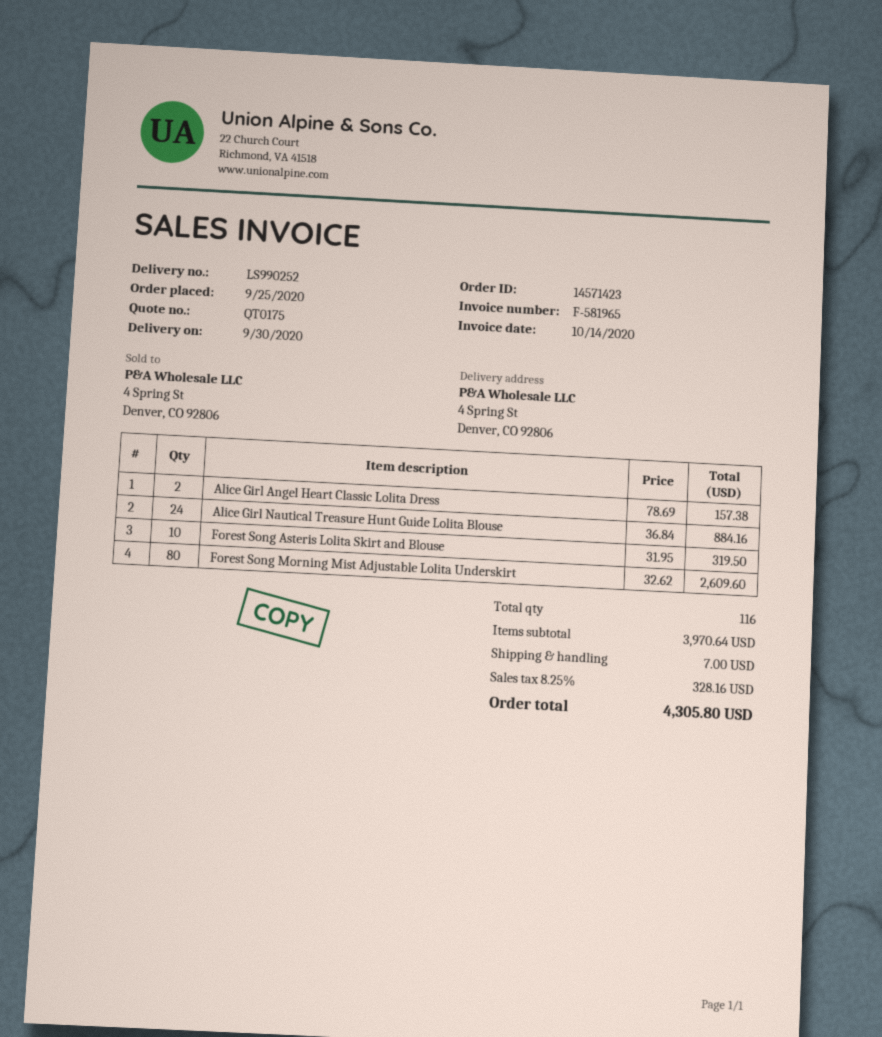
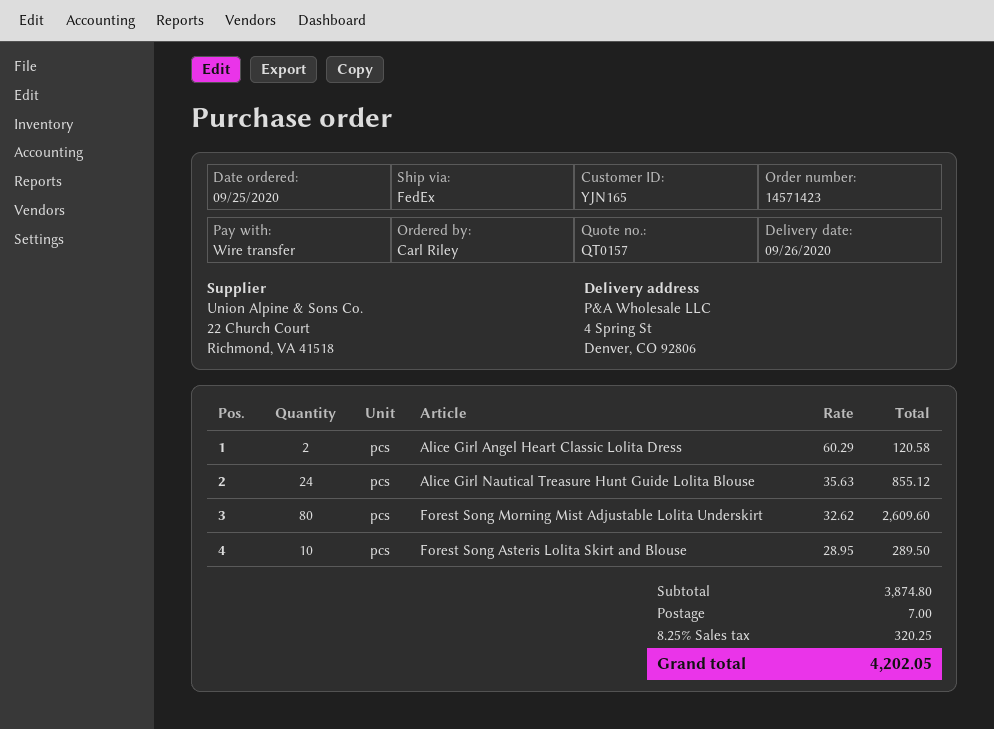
quote number: QT0175 -> QT0157
delivery date: 2020-09-30 -> 2020-09-26
Alice Girl Angel Heart Classic Lolita Dress: 2 x 78.69 = 157.38 -> 2 x 60.29 = 120.58
Alice Girl Nautical Treasure Hunt Guide Lolita Blouse: 24 x 36.84 = 884.16 -> 24 x 35.63 = 855.12
Forest Song Asteris Lolita Skirt and Blouse: 10 x 31.95 = 319.50 -> 10 x 28.95 = 289.50
subtotal: 3970.64 -> 3874.80
tax: 8.25% = 328.16 -> 8.25% = 320.25
total: 4305.80 -> 4202.05

